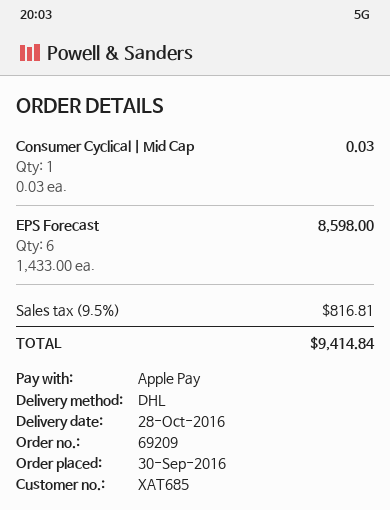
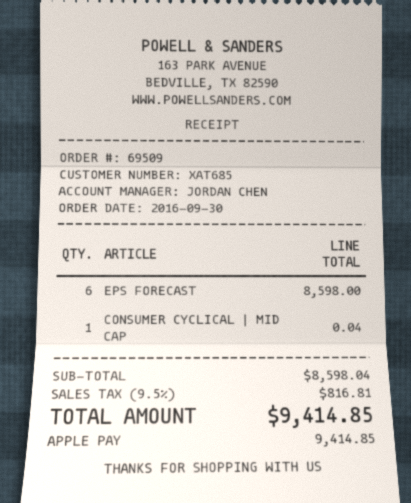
order number: 69209 -> 69509
Consumer Cyclical | Mid Cap: 1 for 0.03 -> 1 for 0.04
total: 9414.84 -> 9414.85

